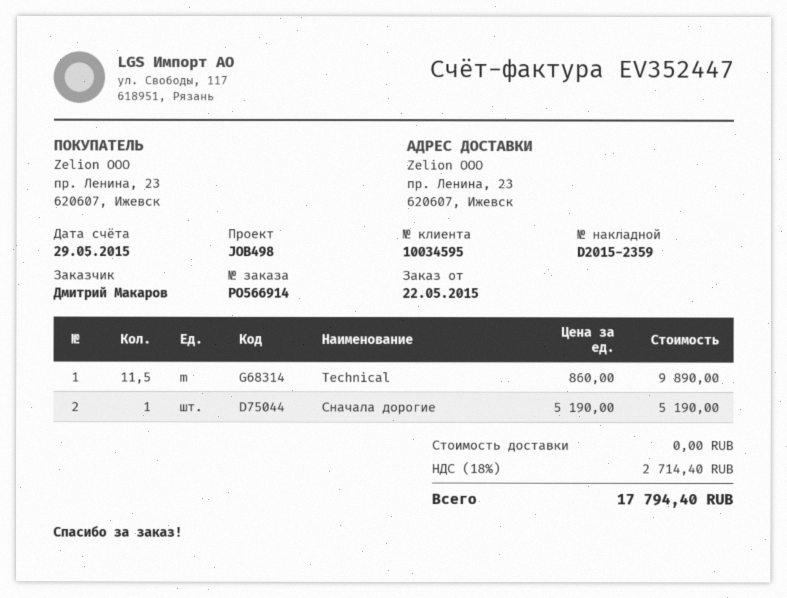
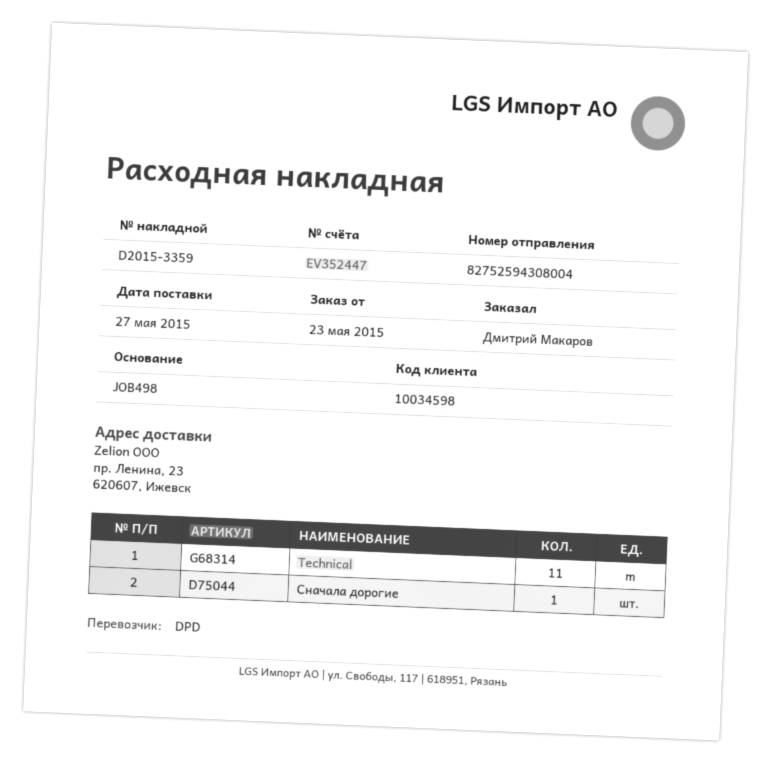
order date: 2015-05-22 -> 2015-05-23
delivery note number: D2015-2359 -> D2015-3359
customer number: 10034595 -> 10034598
Technical: 11.5 -> 11

